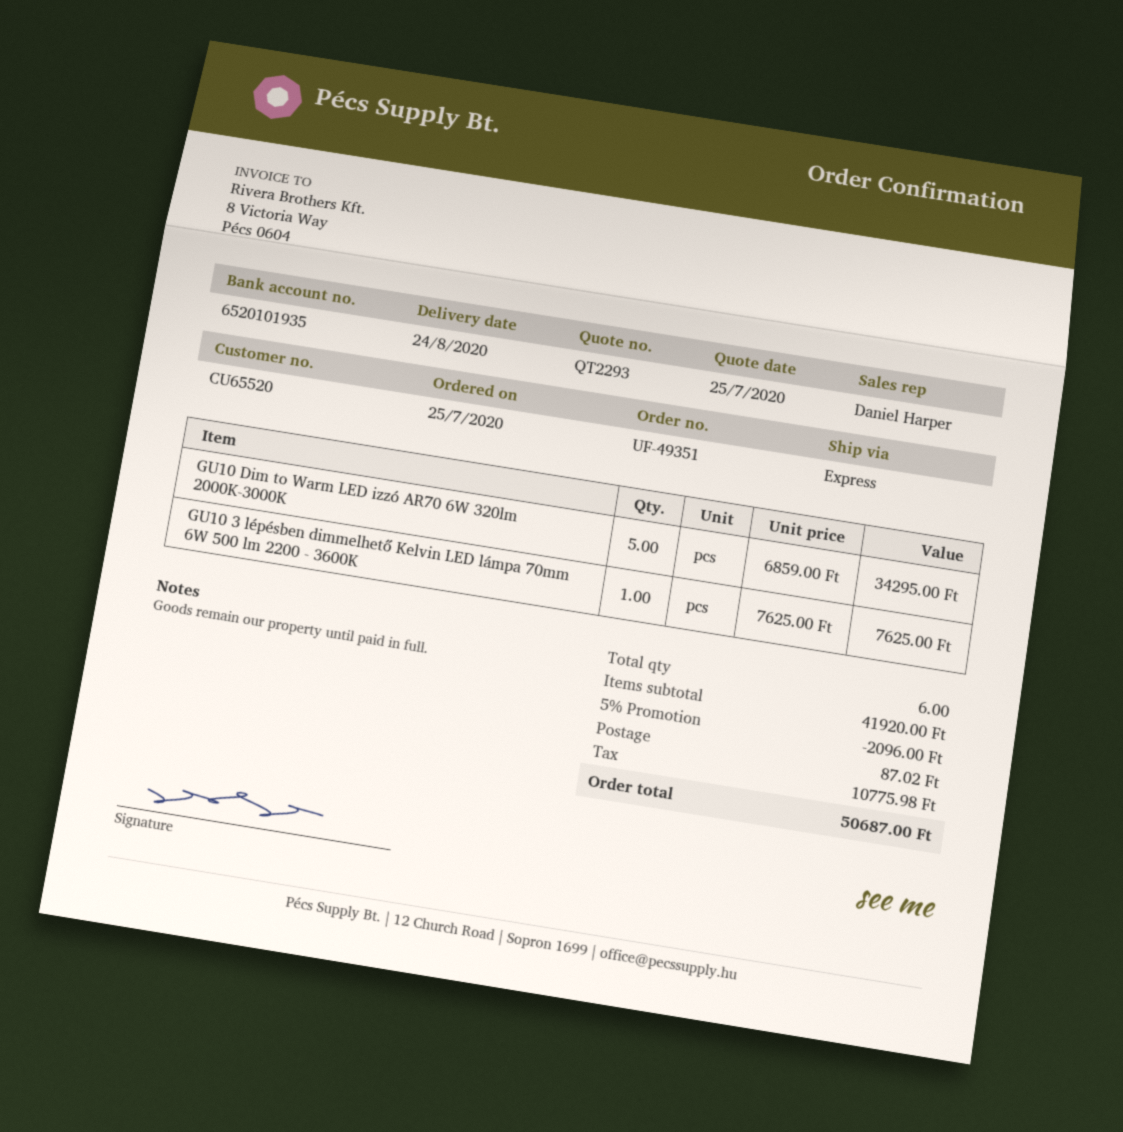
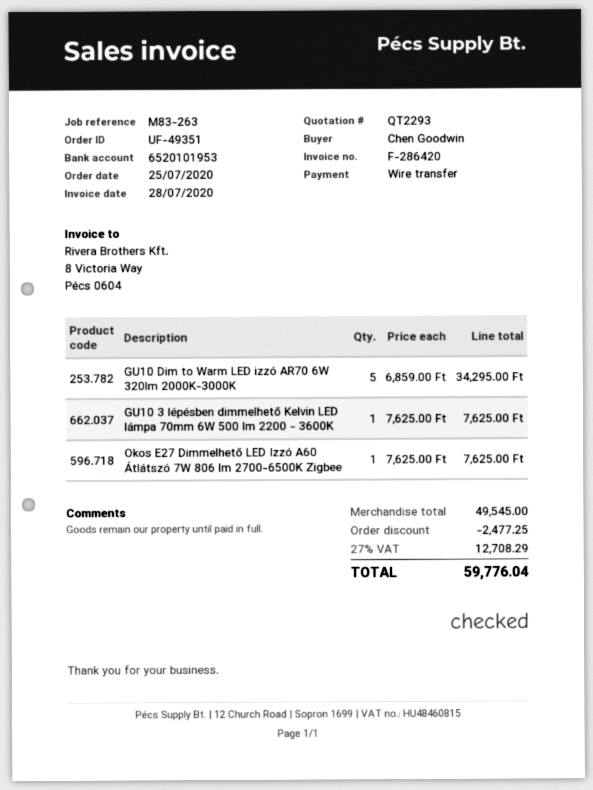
bank account: 6520101935 -> 6520101953
Okos E27 Dimmelhető LED Izzó A60 Átlátszó 7W 806 lm 2700-6500K Zigbee: none -> 1 x 7625.00 = 7625.00
subtotal: 41920.00 -> 49545.00
discount: 2096.00 -> 2477.25
shipping: 87.02 -> none
tax: 10775.98 -> 12708.29
total: 50687.00 -> 59776.04

